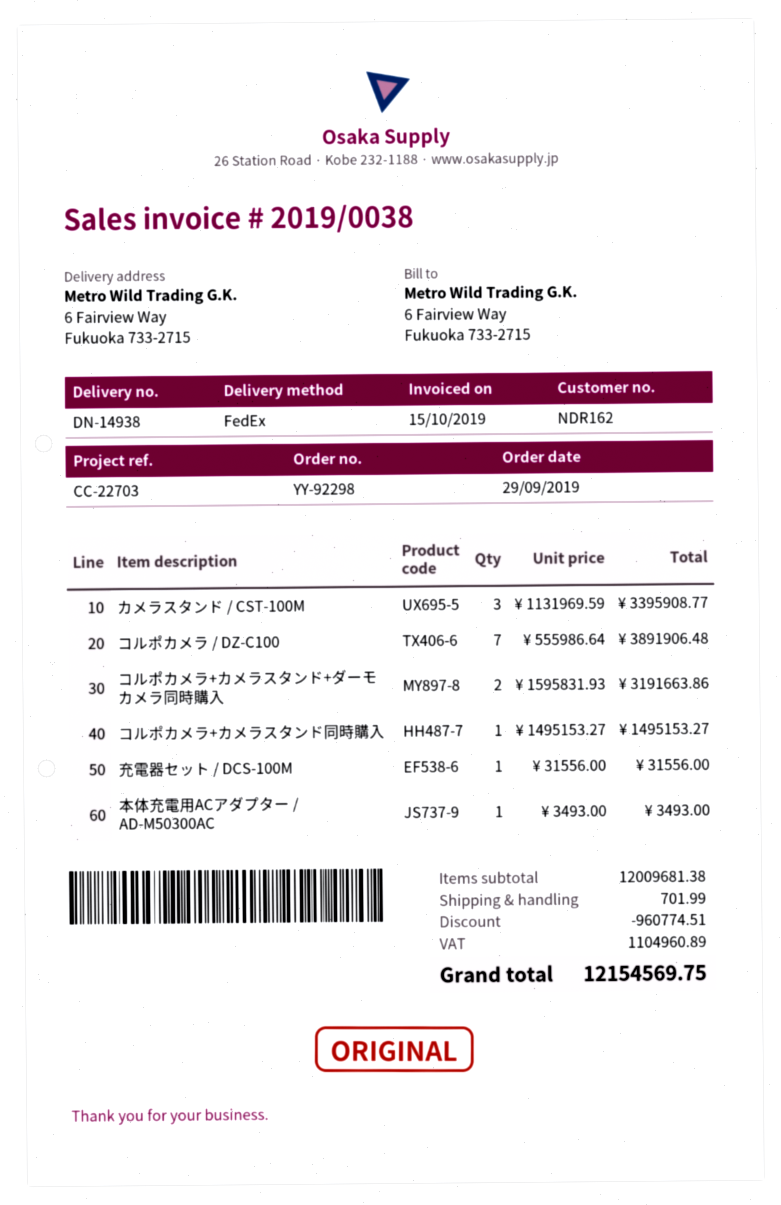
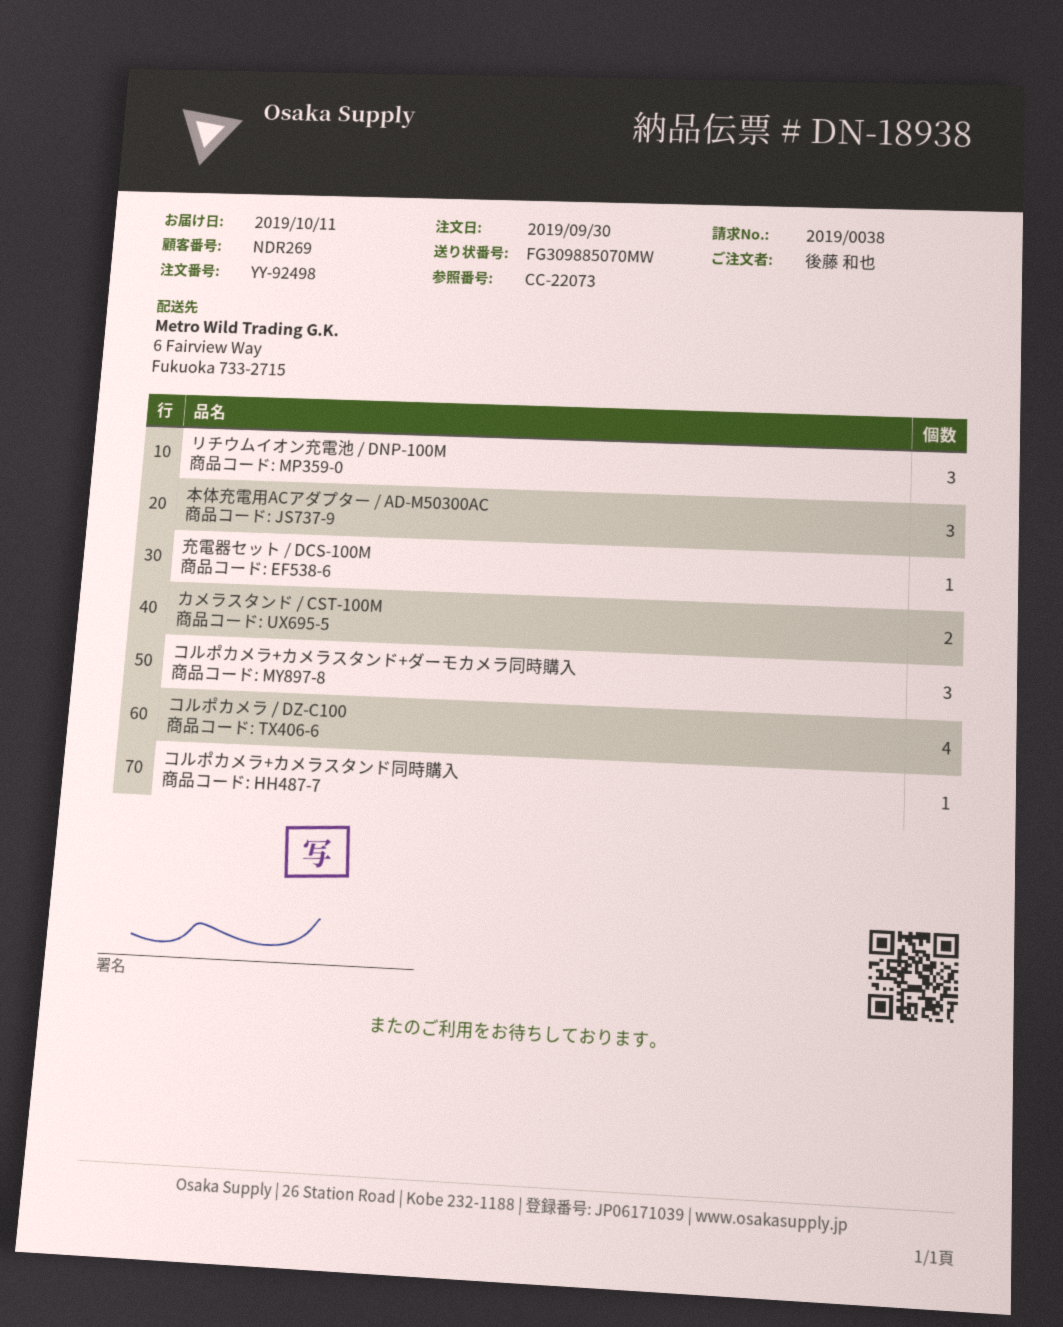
order number: YY-92298 -> YY-92498
order date: 2019-09-29 -> 2019-09-30
delivery note number: DN-14938 -> DN-18938
customer number: NDR162 -> NDR269
reference: CC-22703 -> CC-22073
カメラスタンド / CST-100M: 3 -> 2
コルポカメラ / DZ-C100: 7 -> 4
コルポカメラ+カメラスタンド+ダーモカメラ同時購入: 2 -> 3
本体充電用ACアダプター / AD-M50300AC: 1 -> 3
リチウムイオン充電池 / DNP-100M: none -> 3

